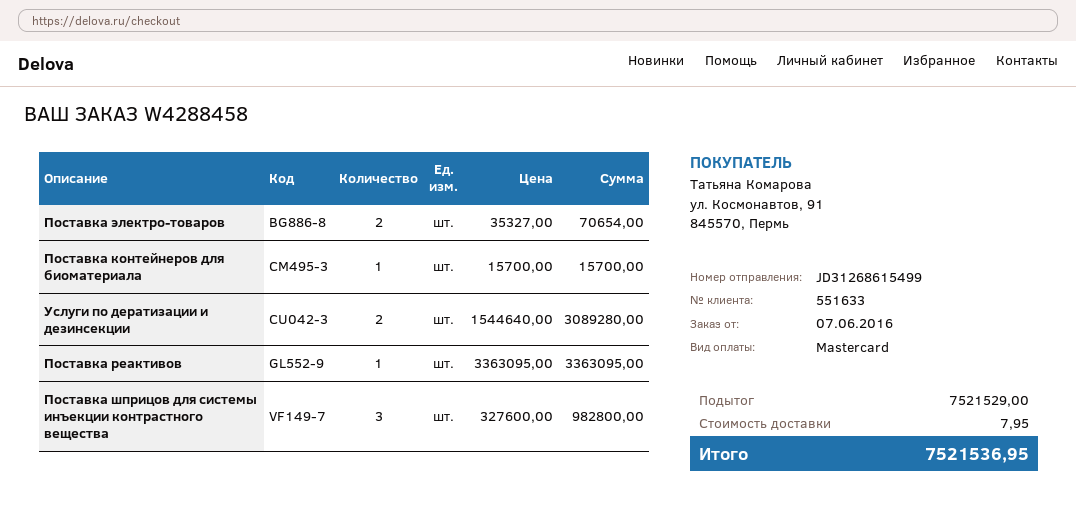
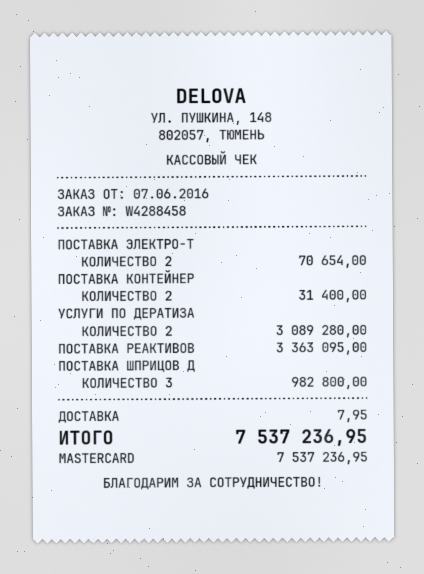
Поставка контейнеров для биоматериала: 1 for 15700.00 -> 2 for 31400.00
total: 7521536.95 -> 7537236.95

